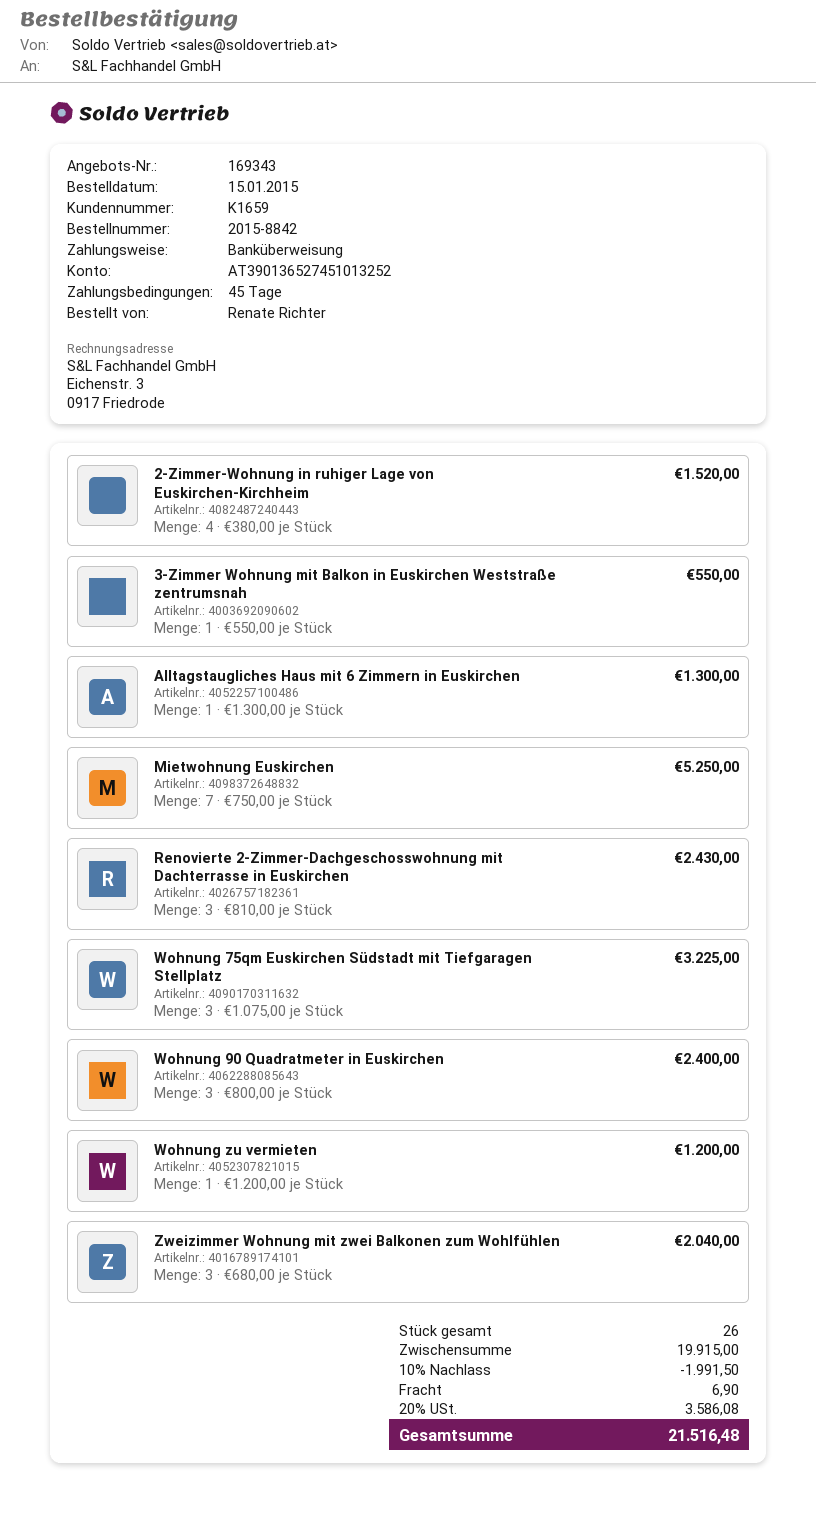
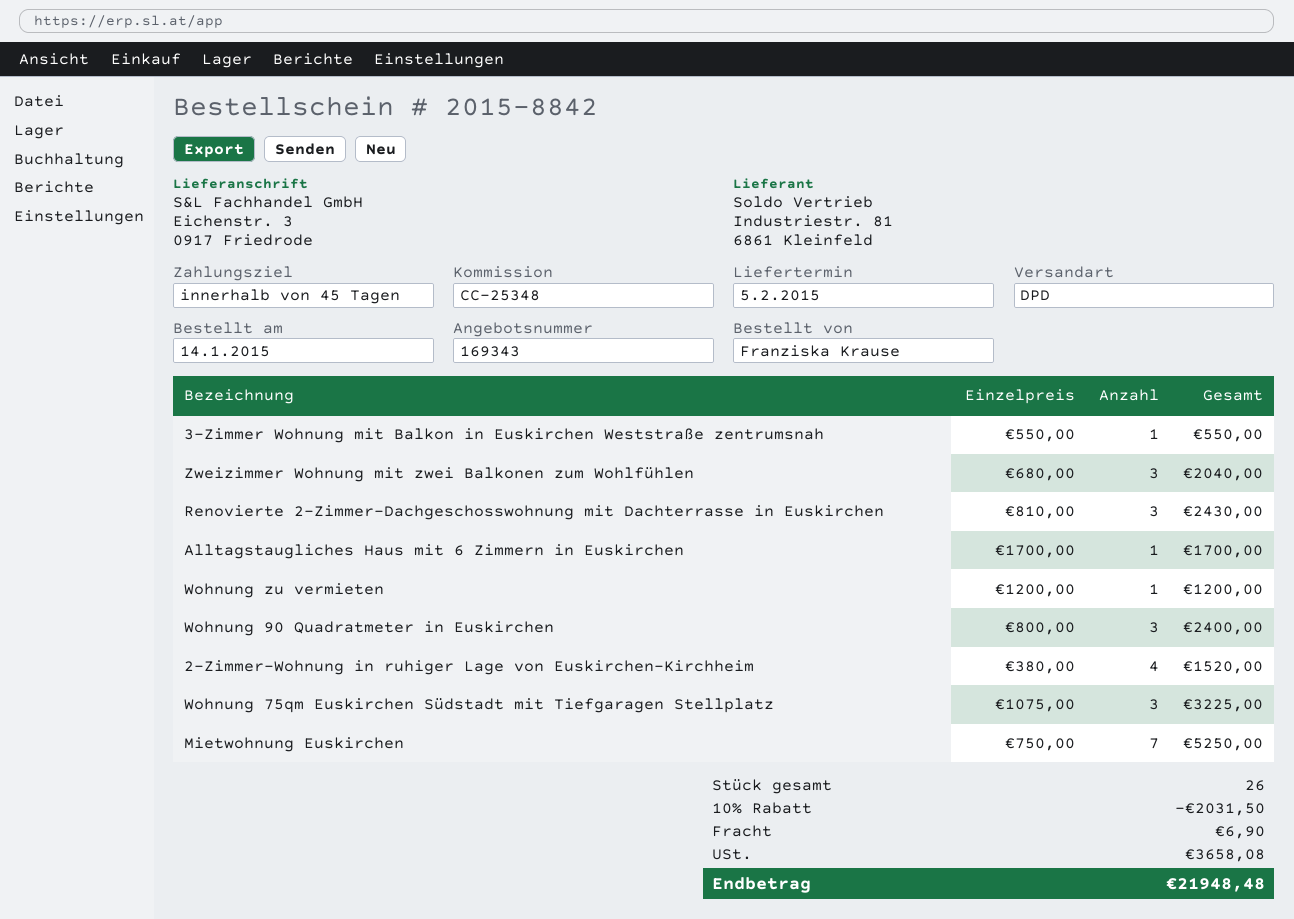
order date: 2015-01-15 -> 2015-01-14
ordered by: Renate Richter -> Franziska Krause
Alltagstaugliches Haus mit 6 Zimmern in Euskirchen: 1 x 1300.00 = 1300.00 -> 1 x 1700.00 = 1700.00
discount: 10% = 1991.50 -> 10% = 2031.50
tax: 3586.08 -> 3658.08
total: 21516.48 -> 21948.48

